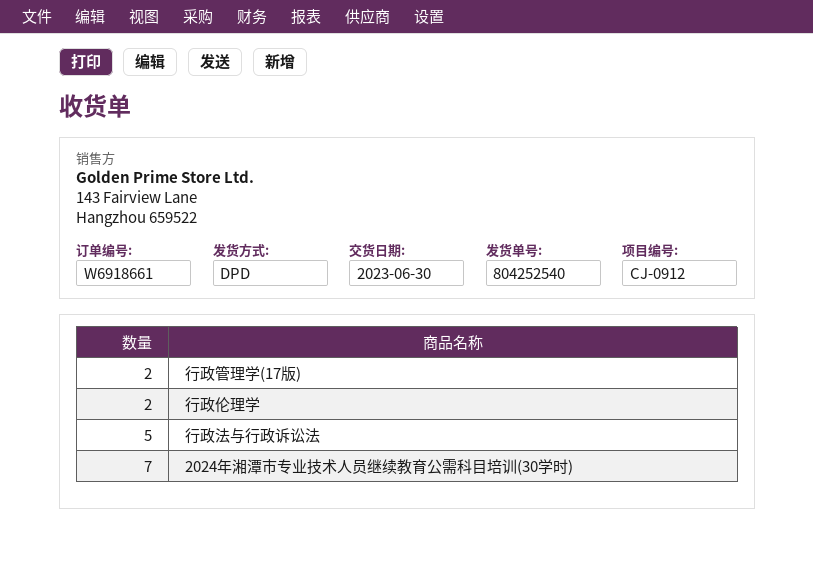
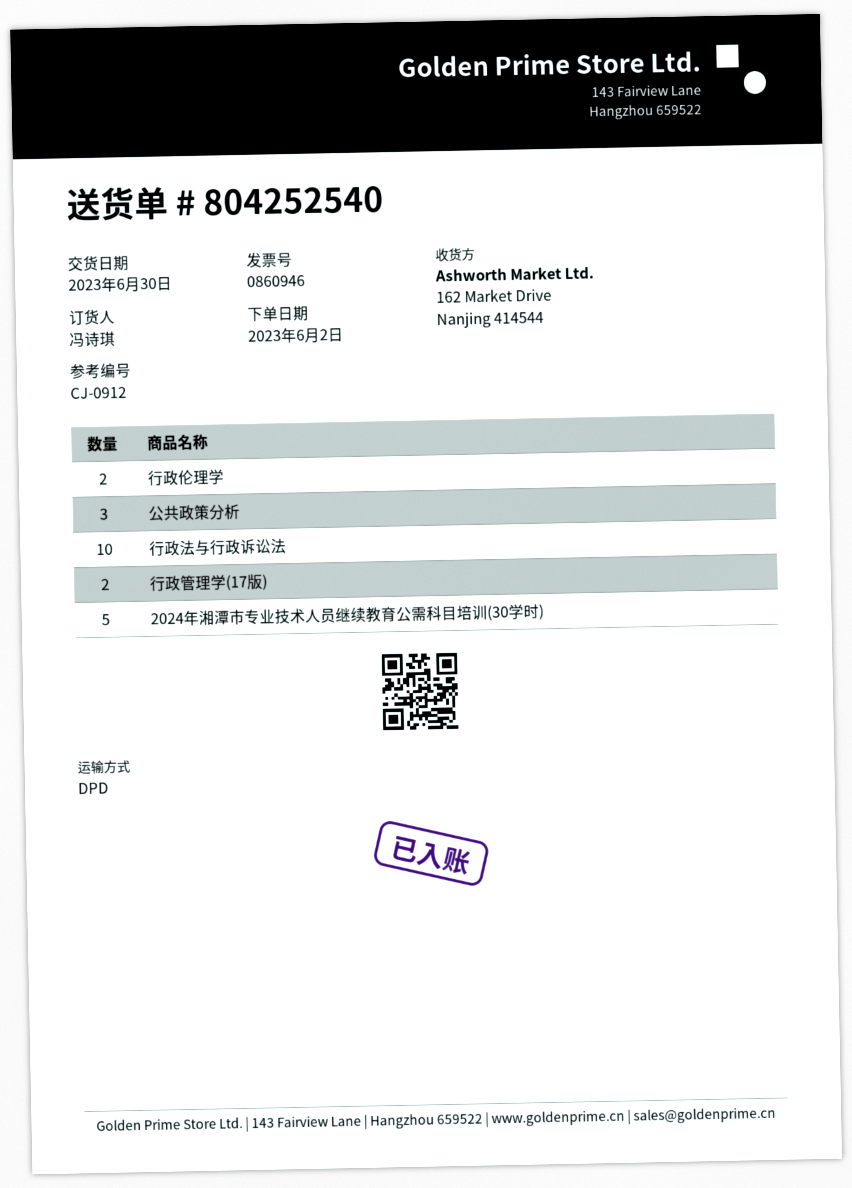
行政法与行政诉讼法: 5 -> 10
2024年湘潭市专业技术人员继续教育公需科目培训(30学时): 7 -> 5
公共政策分析: none -> 3

